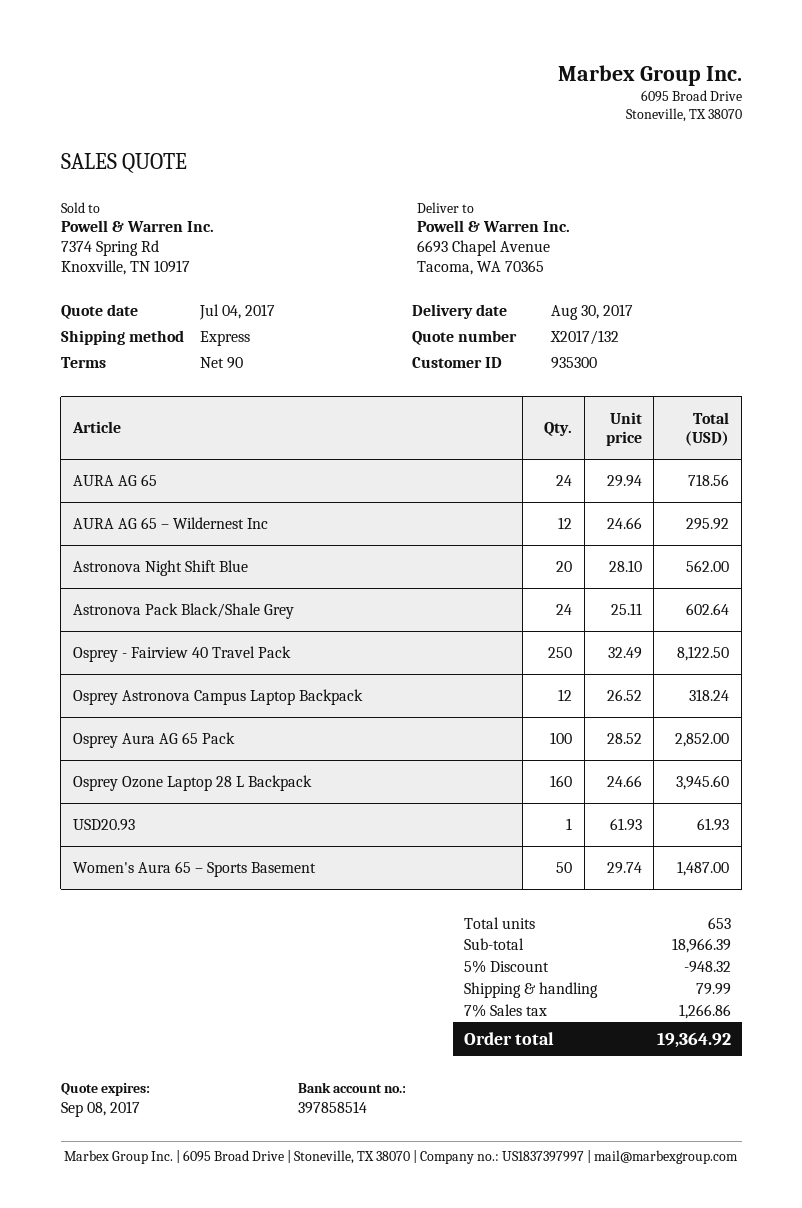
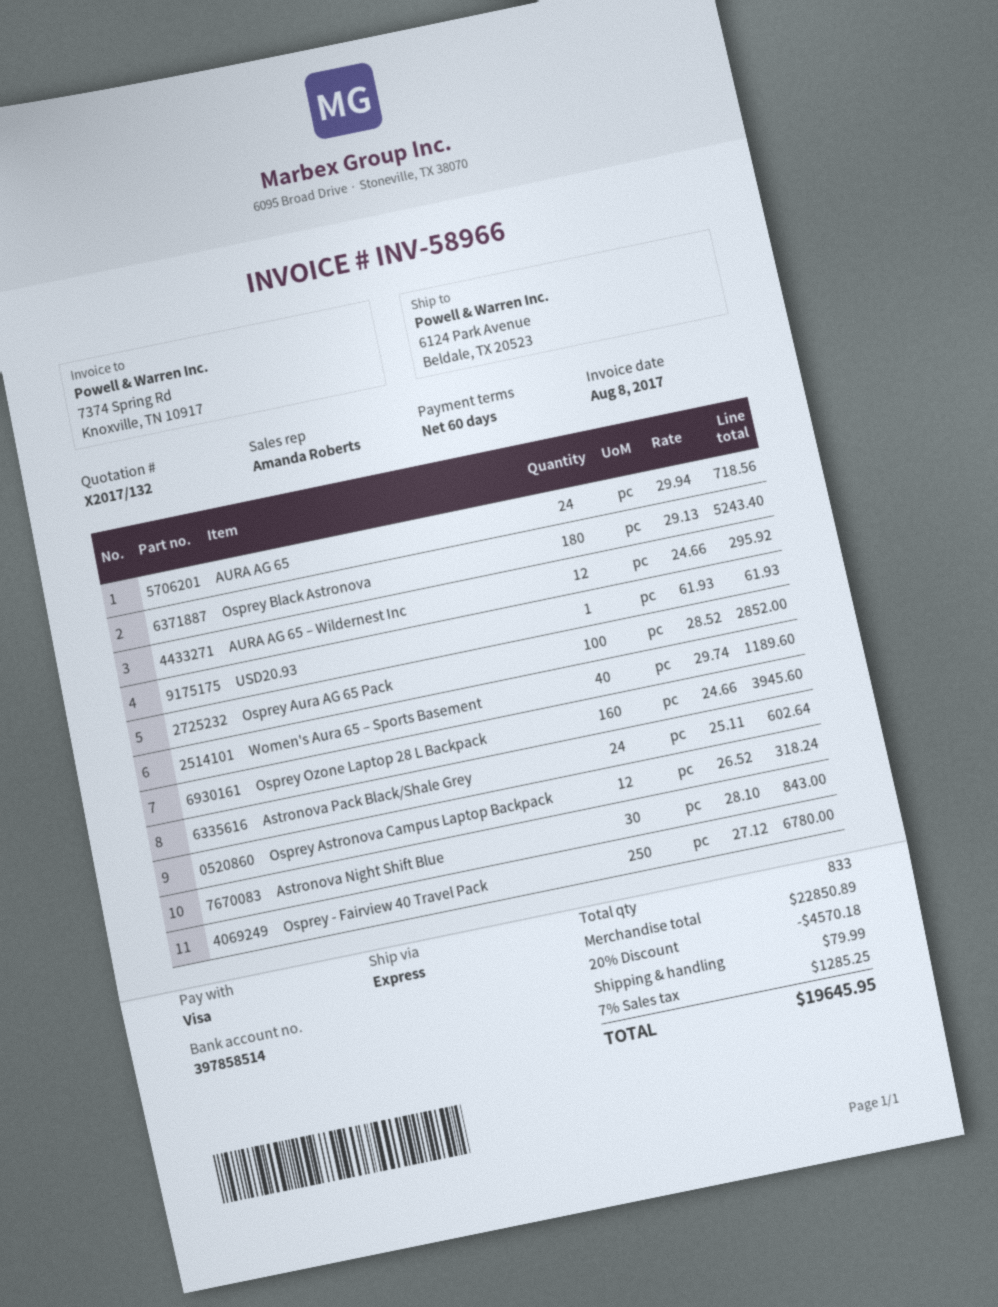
payment terms: 90 days -> 60 days
ship to: 6693 Chapel Avenue, Tacoma, WA 70365 -> 6124 Park Avenue, Beldale, TX 20523
Astronova Night Shift Blue: 20 x 28.10 = 562.00 -> 30 x 28.10 = 843.00
Osprey - Fairview 40 Travel Pack: 250 x 32.49 = 8122.50 -> 250 x 27.12 = 6780.00
Women's Aura 65 – Sports Basement: 50 x 29.74 = 1487.00 -> 40 x 29.74 = 1189.60
Osprey Black Astronova: none -> 180 x 29.13 = 5243.40
total quantity: 653 -> 833
subtotal: 18966.39 -> 22850.89
discount: 5% = 948.32 -> 20% = 4570.18
tax: 7% = 1266.86 -> 7% = 1285.25
total: 19364.92 -> 19645.95

